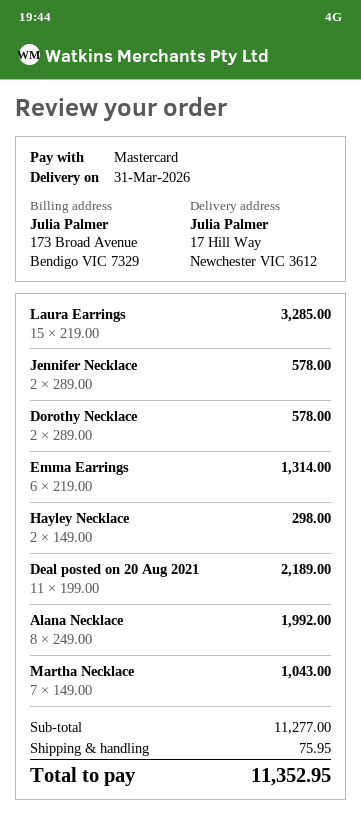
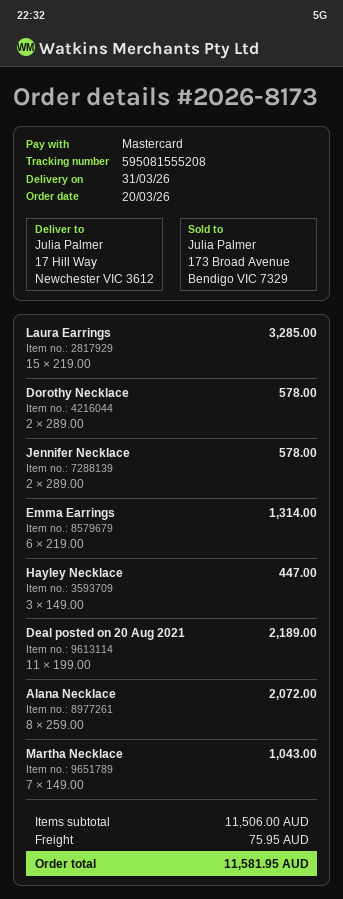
Hayley Necklace: 2 x 149.00 = 298.00 -> 3 x 149.00 = 447.00
Alana Necklace: 8 x 249.00 = 1992.00 -> 8 x 259.00 = 2072.00
subtotal: 11277.00 -> 11506.00
total: 11352.95 -> 11581.95

